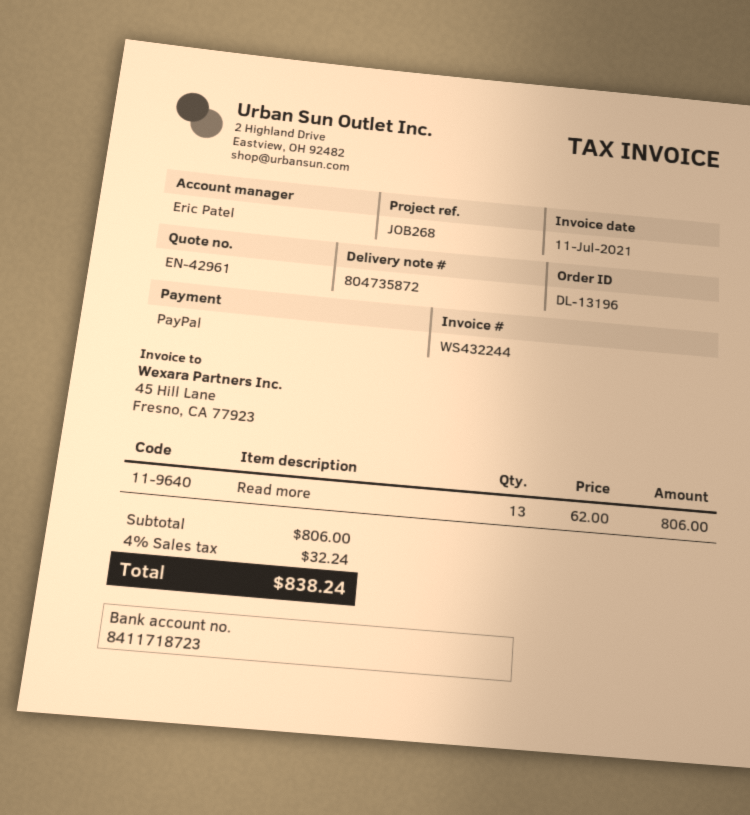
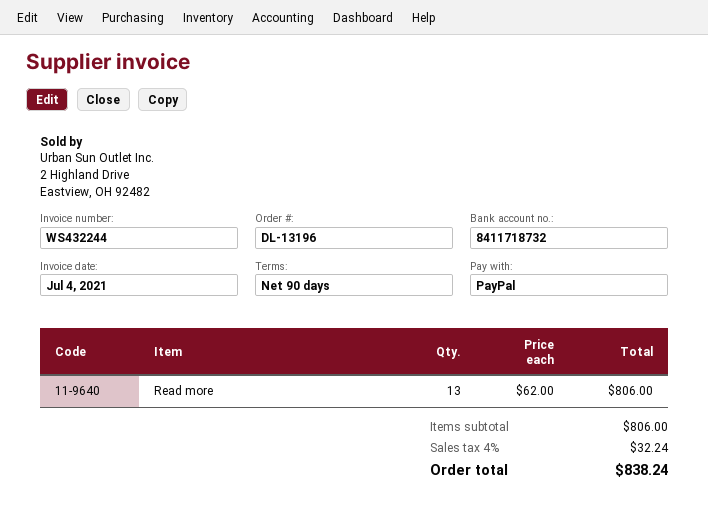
invoice date: 2021-07-11 -> 2021-07-04
bank account: 8411718723 -> 8411718732

